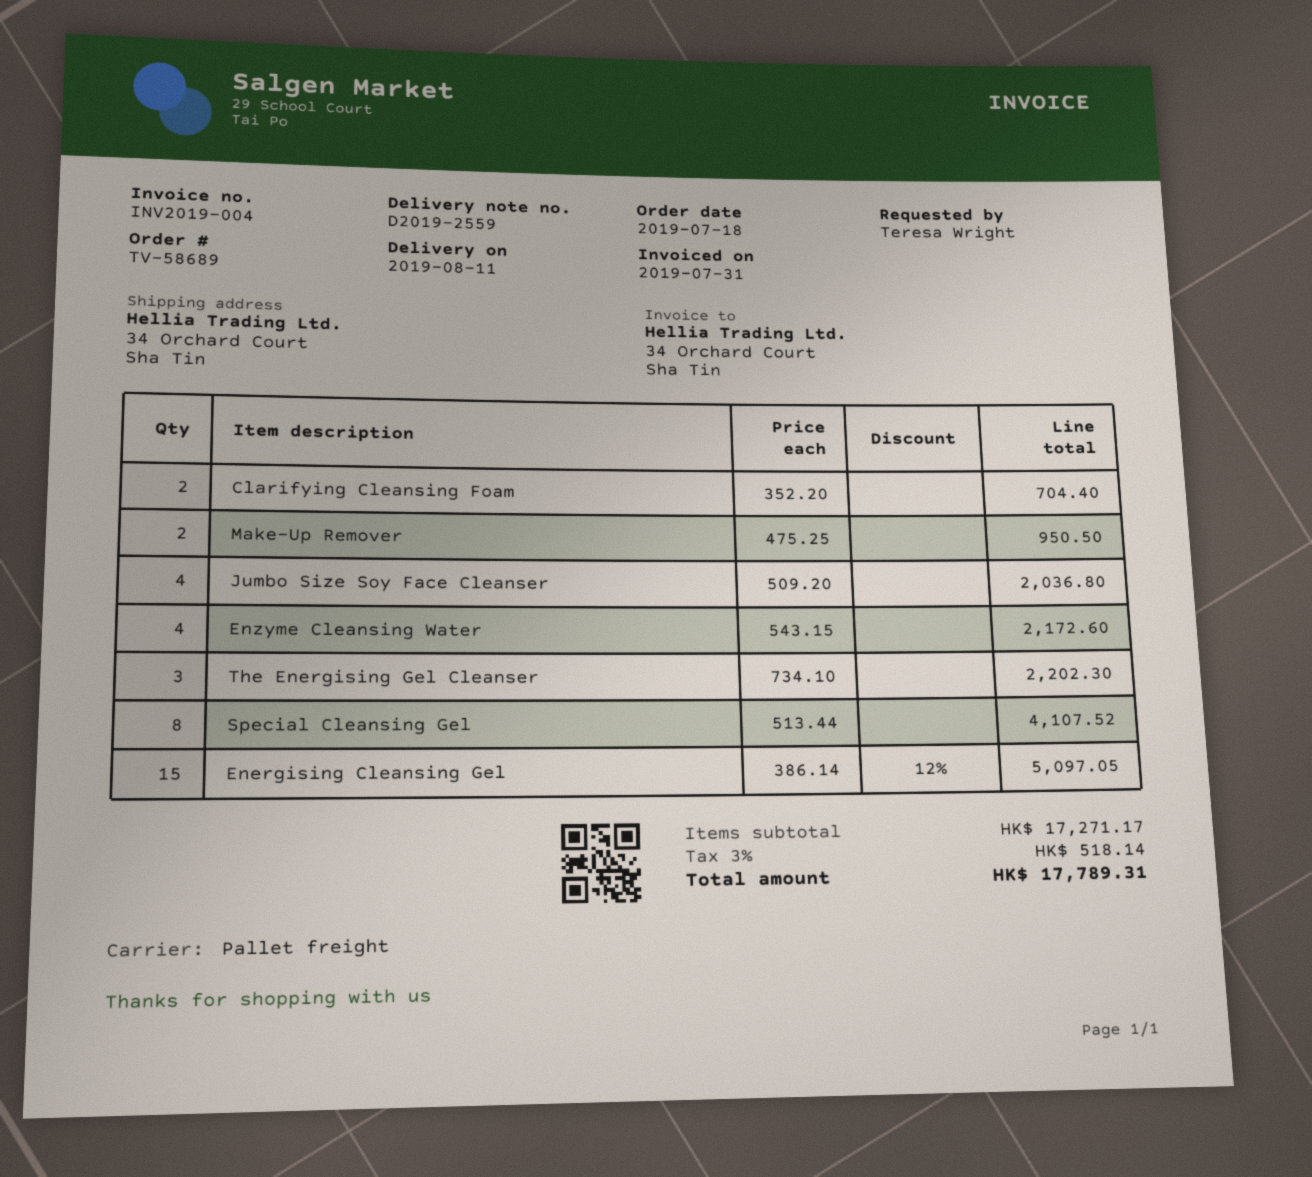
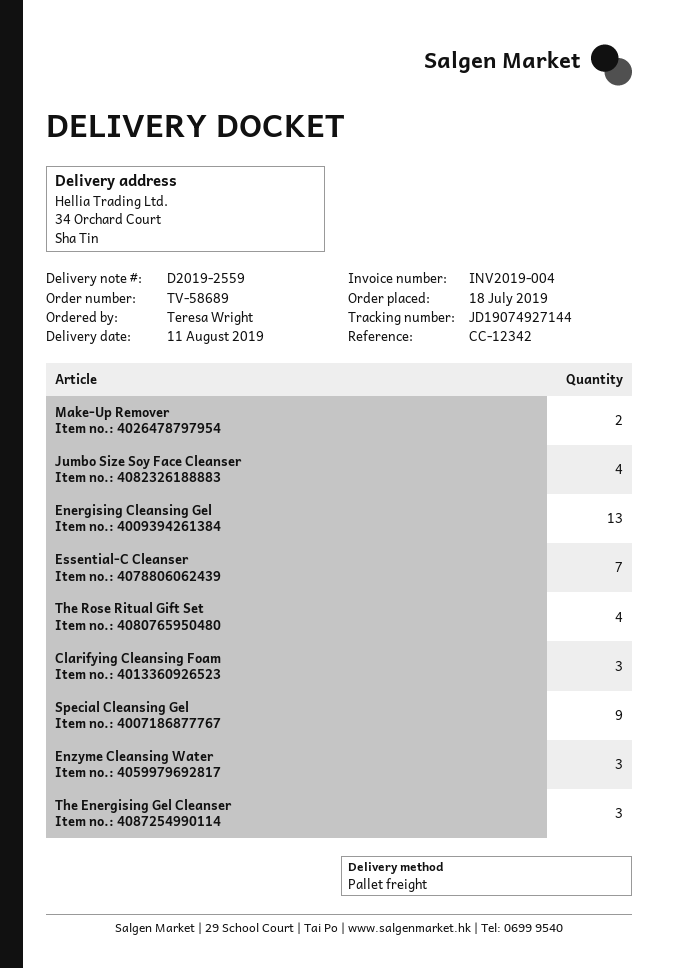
Clarifying Cleansing Foam: 2 -> 3
Enzyme Cleansing Water: 4 -> 3
Special Cleansing Gel: 8 -> 9
Energising Cleansing Gel: 15 -> 13
Essential-C Cleanser: none -> 7
The Rose Ritual Gift Set: none -> 4

